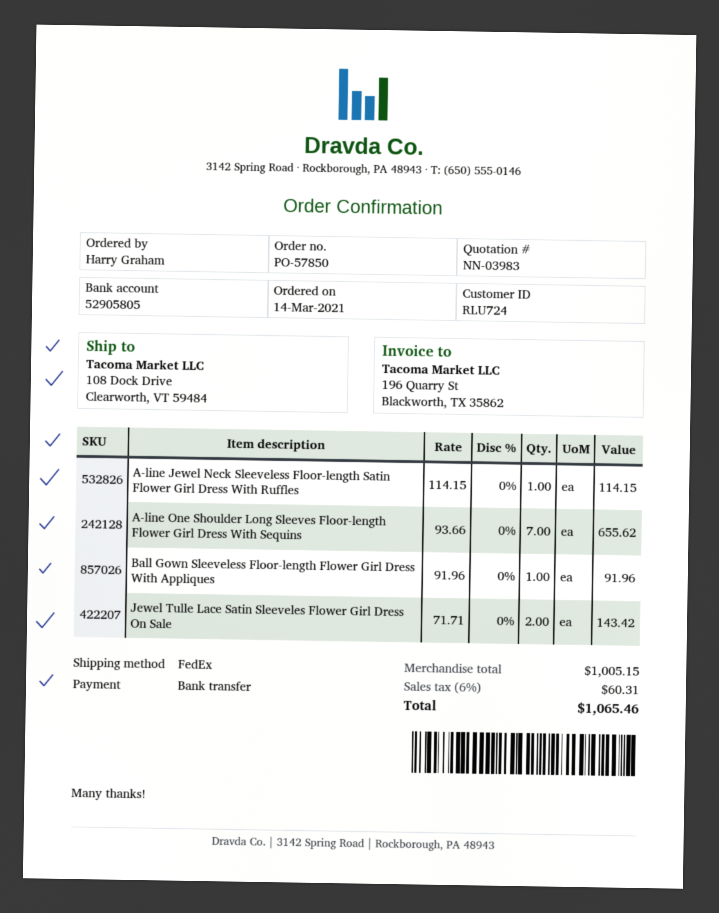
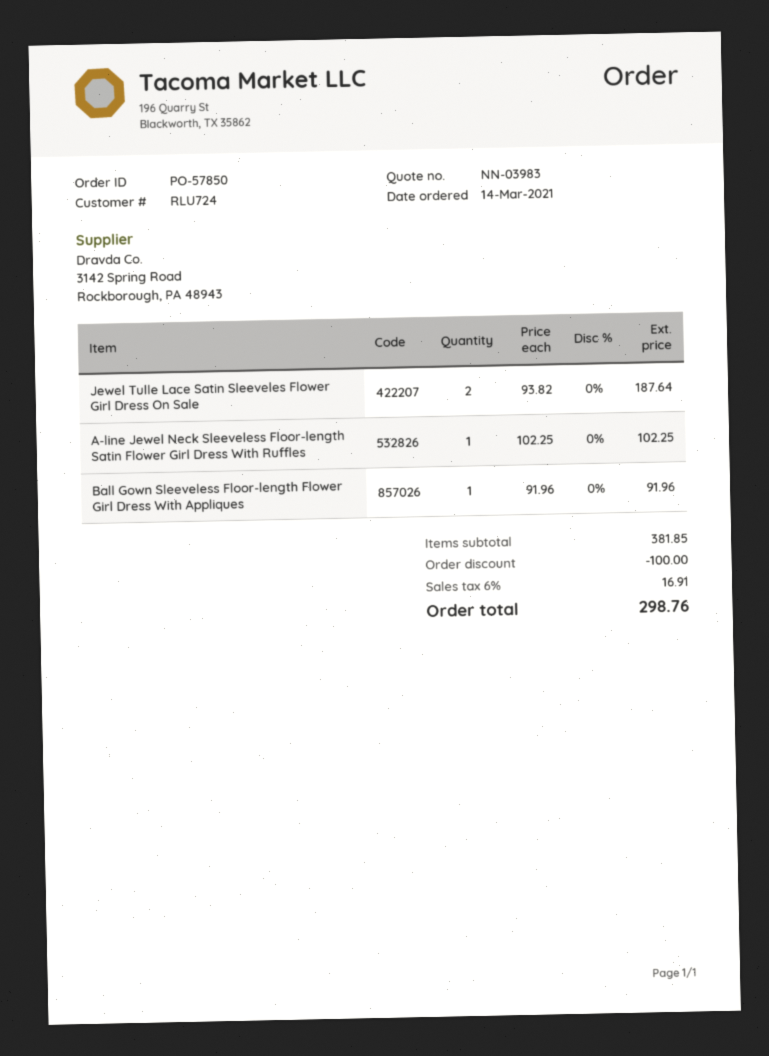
A-line Jewel Neck Sleeveless Floor-length Satin Flower Girl Dress With Ruffles: 1 x 114.15 = 114.15 -> 1 x 102.25 = 102.25
A-line One Shoulder Long Sleeves Floor-length Flower Girl Dress With Sequins: 7 x 93.66 = 655.62 -> none
Jewel Tulle Lace Satin Sleeveles Flower Girl Dress On Sale: 2 x 71.71 = 143.42 -> 2 x 93.82 = 187.64
subtotal: 1005.15 -> 381.85
discount: none -> 100.00
tax: 6% = 60.31 -> 6% = 16.91
total: 1065.46 -> 298.76

